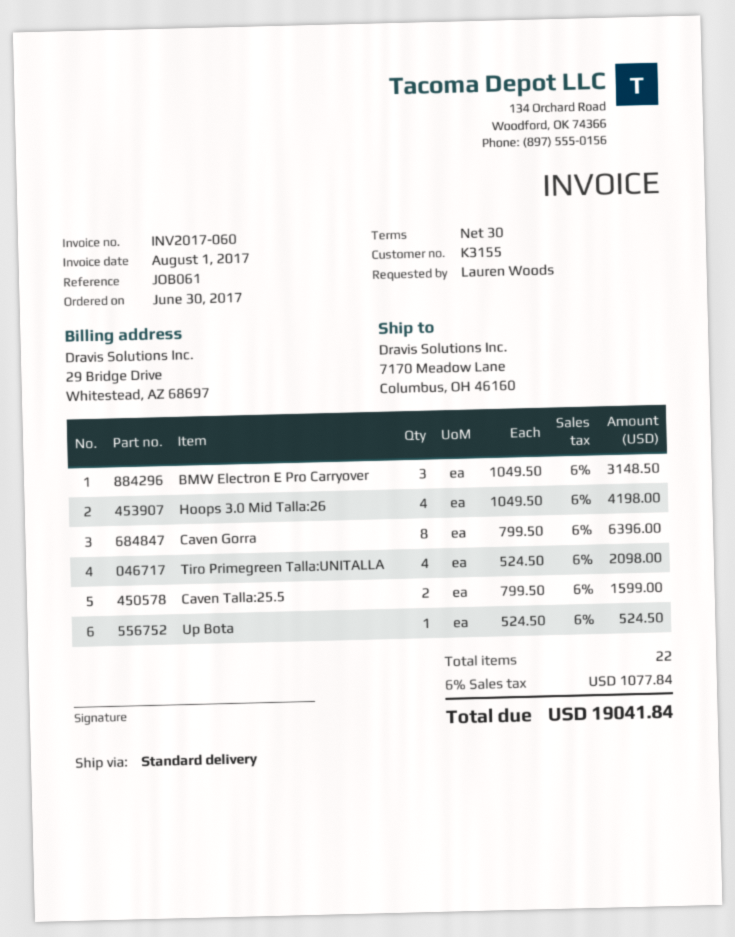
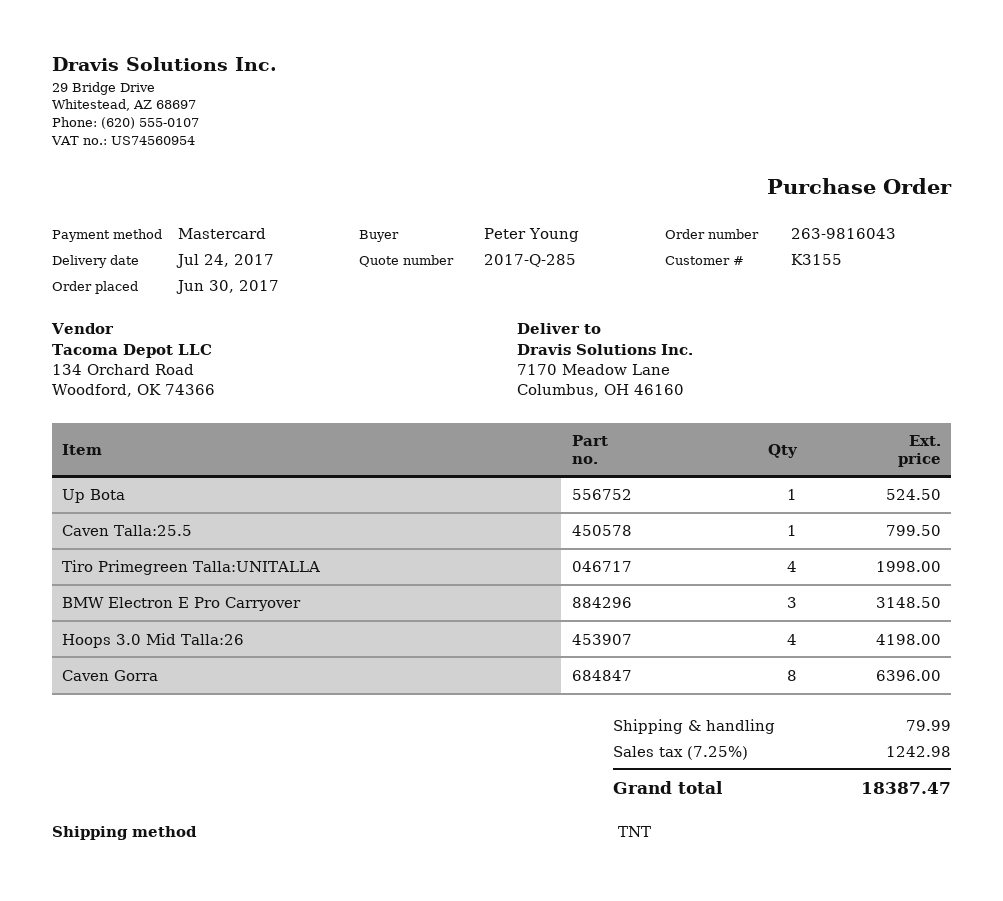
ordered by: Lauren Woods -> Peter Young
shipping method: standard -> TNT
Tiro Primegreen Talla:UNITALLA: 4 for 2098.00 -> 4 for 1998.00
Caven Talla:25.5: 2 for 1599.00 -> 1 for 799.50
shipping: none -> 79.99
tax: 6% = 1077.84 -> 7.25% = 1242.98
total: 19041.84 -> 18387.47

